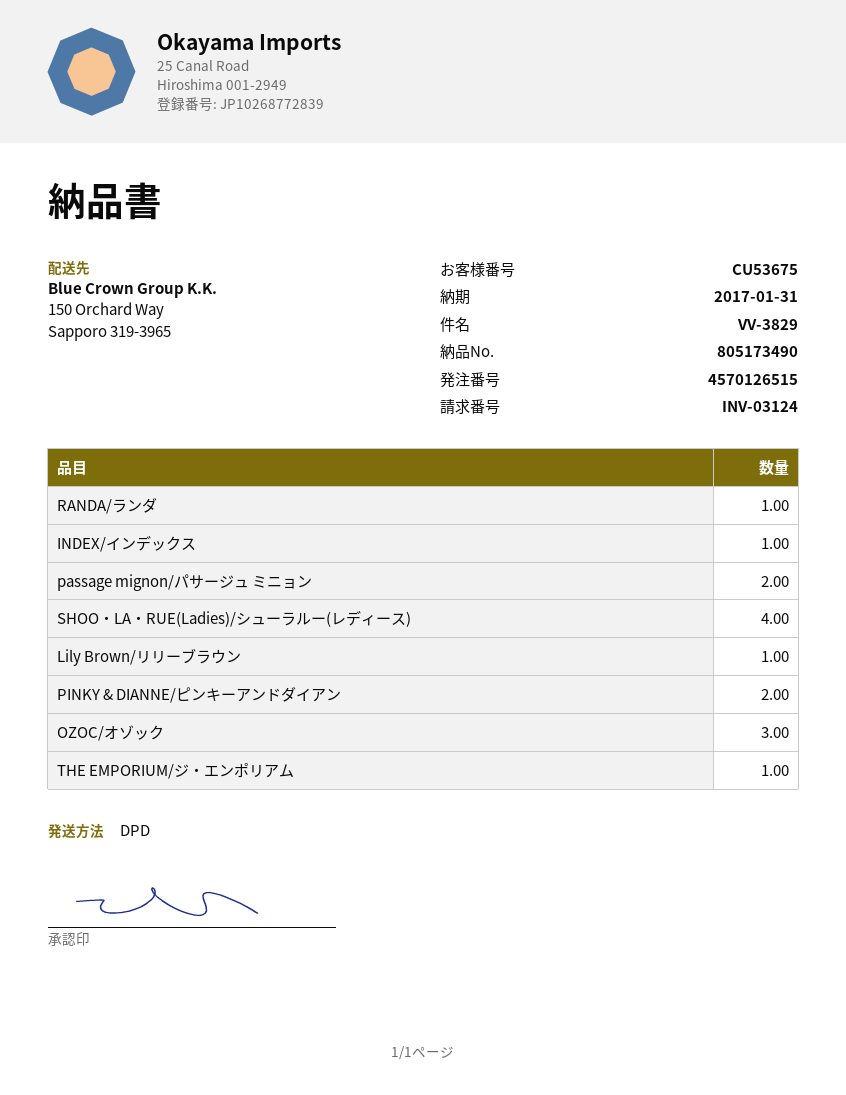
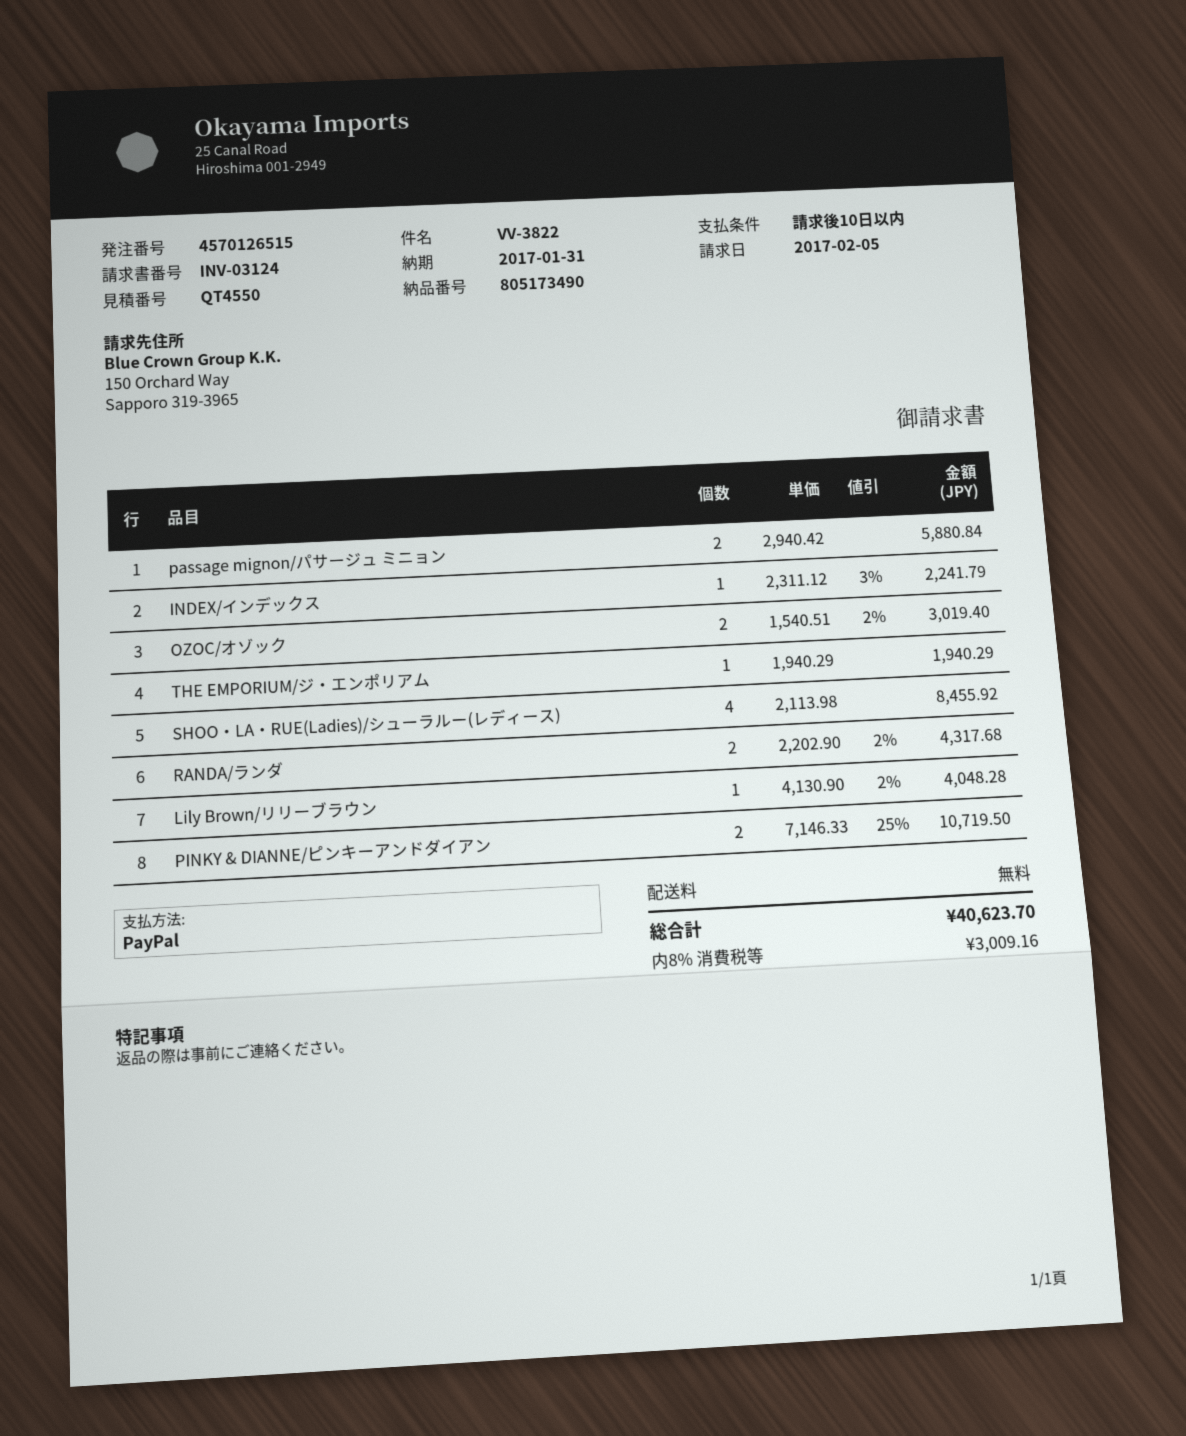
reference: VV-3829 -> VV-3822
RANDA/ランダ: 1 -> 2
OZOC/オゾック: 3 -> 2

